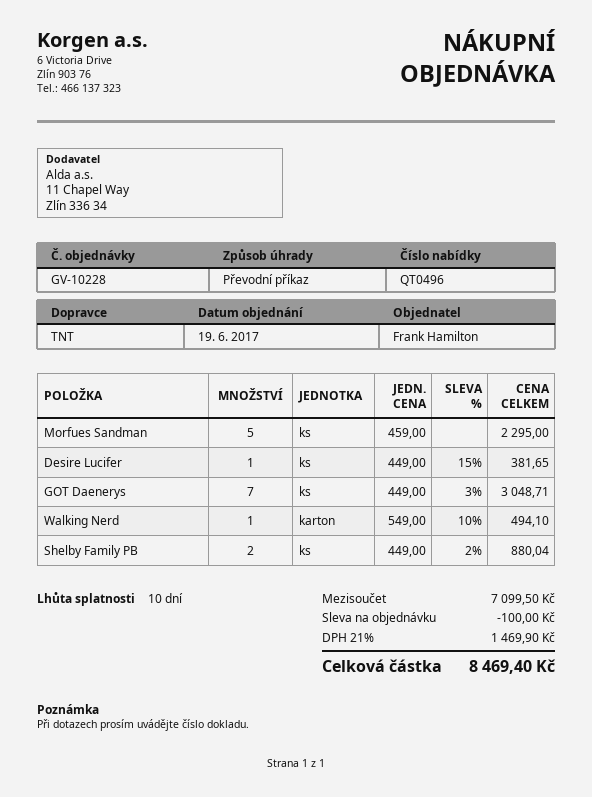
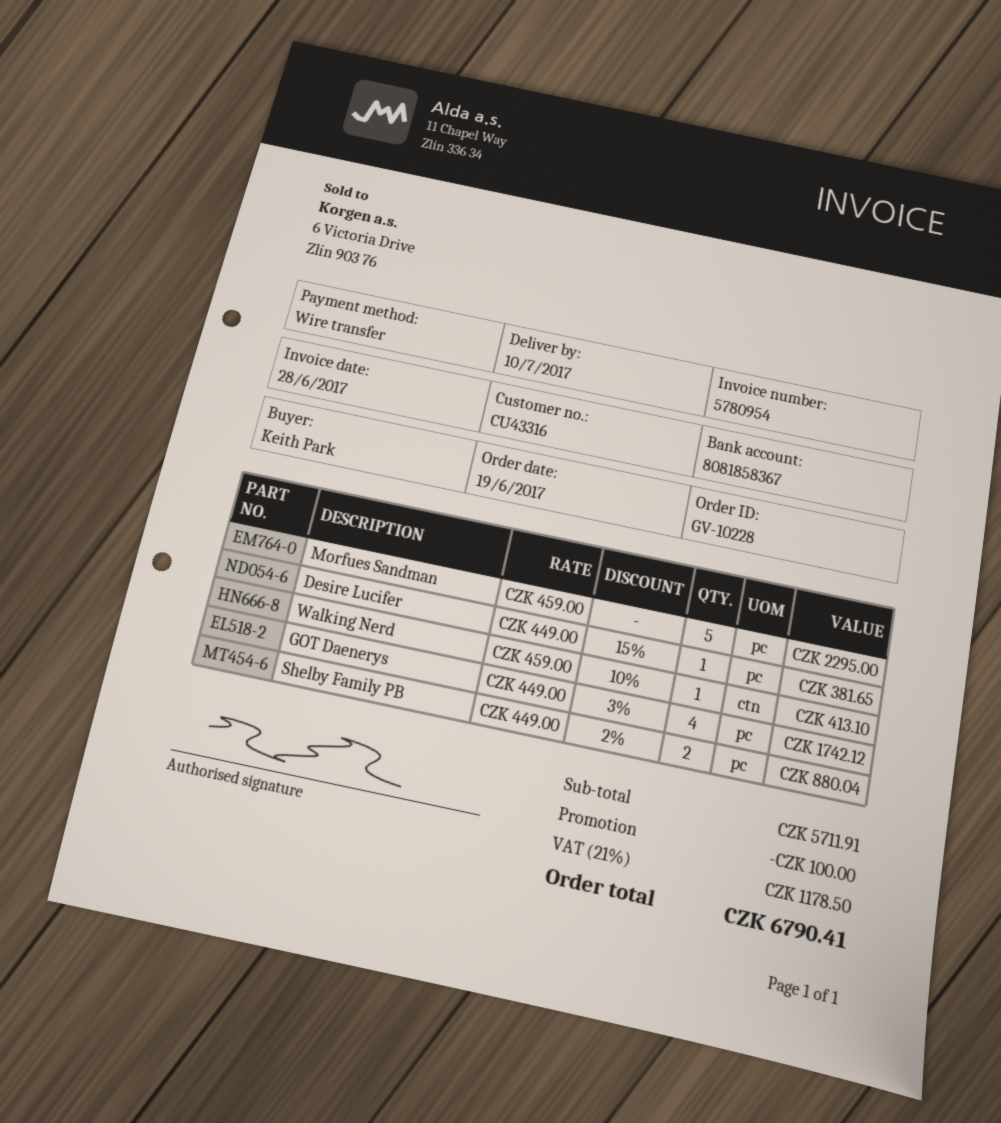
ordered by: Frank Hamilton -> Keith Park
GOT Daenerys: 7 x 449.00 - 3% = 3048.71 -> 4 x 449.00 - 3% = 1742.12
Walking Nerd: 1 x 549.00 - 10% = 494.10 -> 1 x 459.00 - 10% = 413.10
subtotal: 7099.50 -> 5711.91
tax: 21% = 1469.90 -> 21% = 1178.50
total: 8469.40 -> 6790.41

